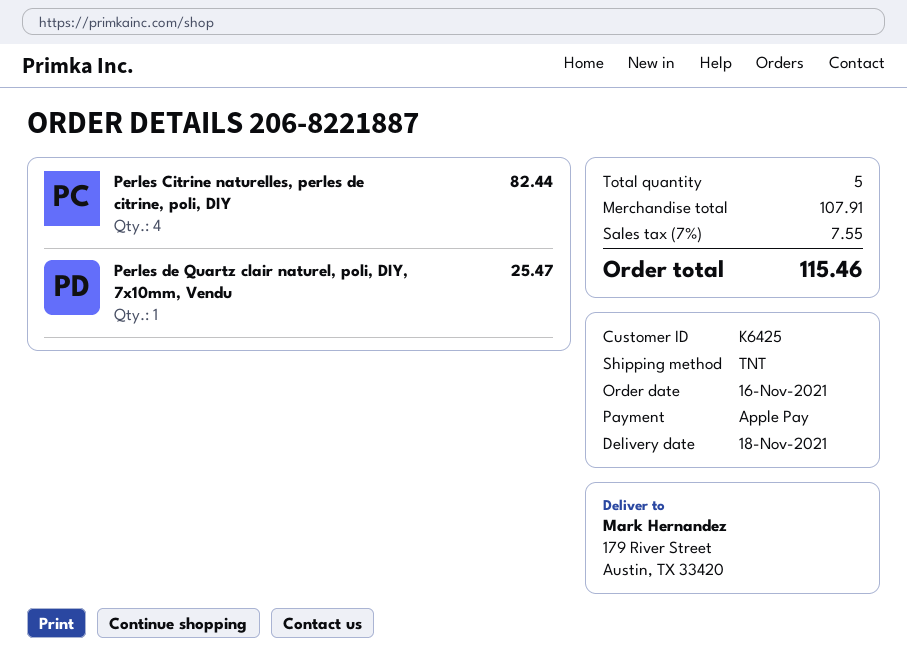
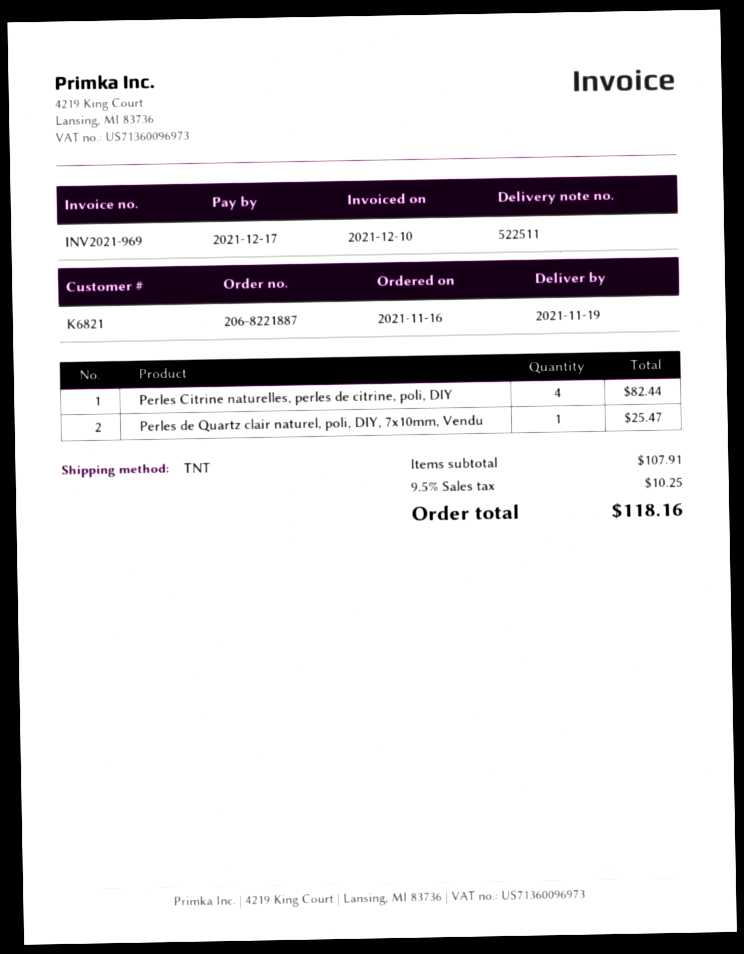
delivery date: 2021-11-18 -> 2021-11-19
customer number: K6425 -> K6821
tax: 7% = 7.55 -> 9.5% = 10.25
total: 115.46 -> 118.16

